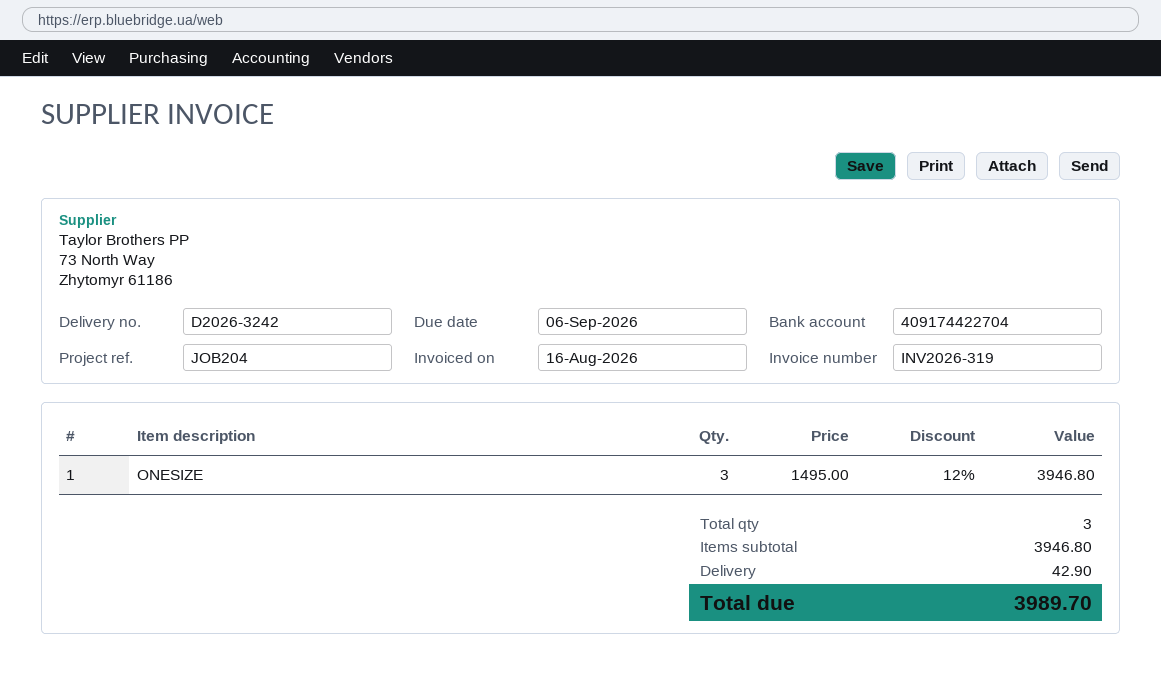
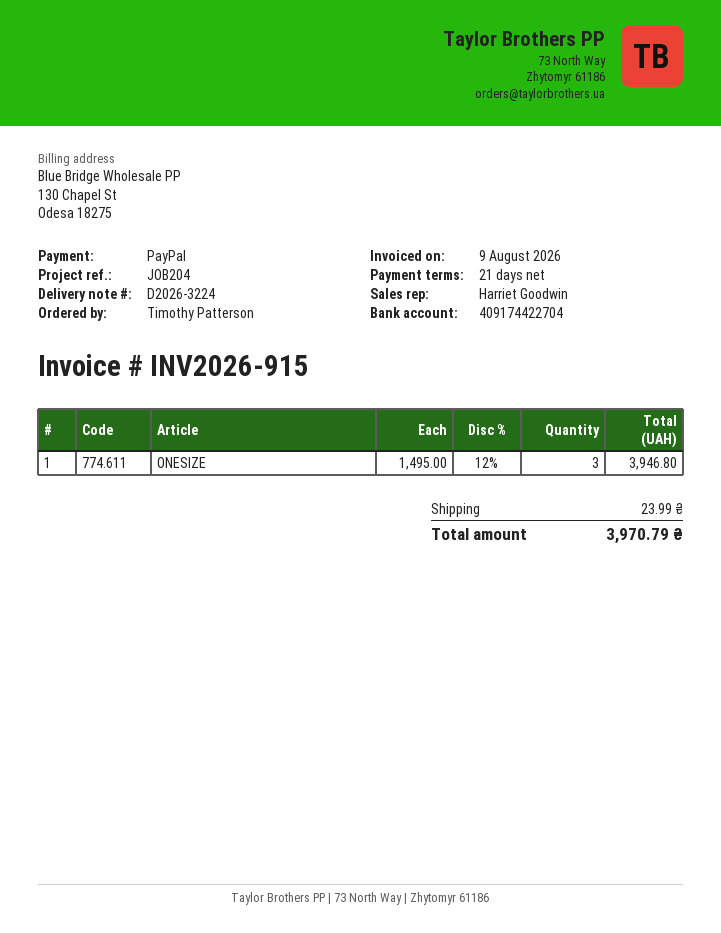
delivery note number: D2026-3242 -> D2026-3224
invoice number: INV2026-319 -> INV2026-915
invoice date: 2026-08-16 -> 2026-08-09
shipping: 42.90 -> 23.99
total: 3989.70 -> 3970.79

